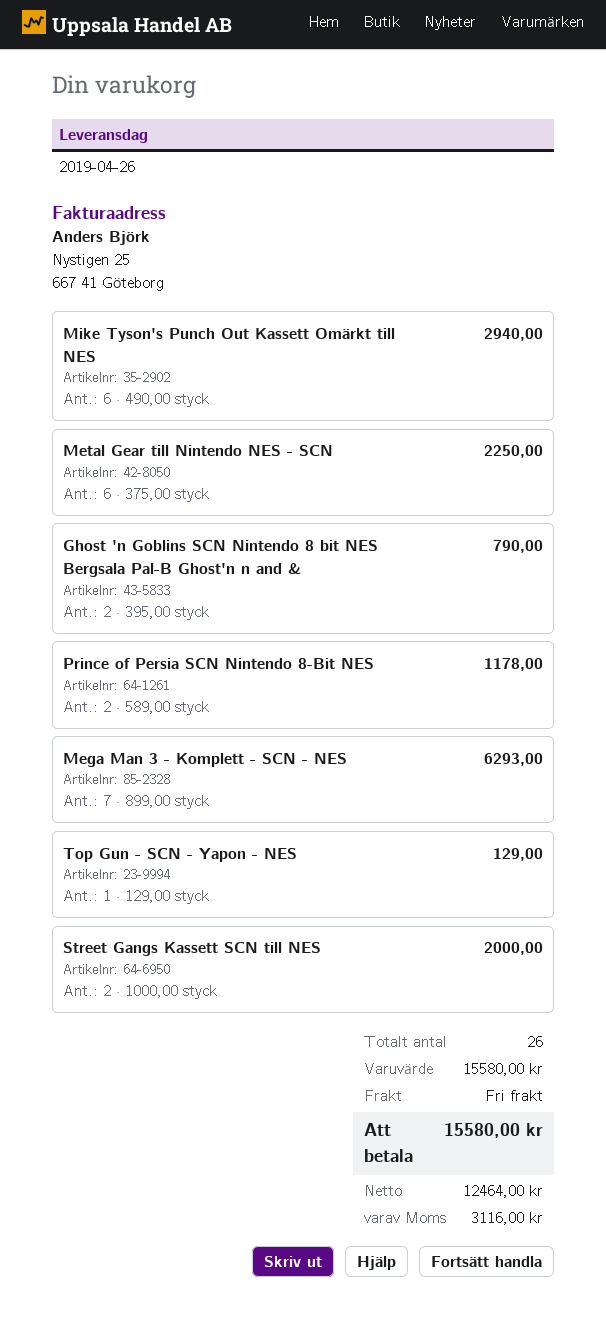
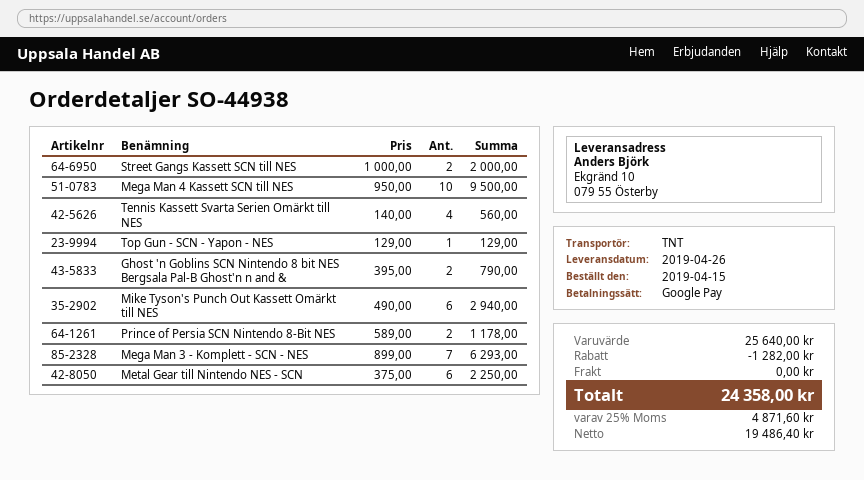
Mega Man 4 Kassett SCN till NES: none -> 10 x 950.00 = 9500.00
Tennis Kassett Svarta Serien Omärkt till NES: none -> 4 x 140.00 = 560.00
subtotal: 15580.00 -> 25640.00
discount: none -> 1282.00
net: 12464.00 -> 19486.40
tax: 3116.00 -> 4871.60
total: 15580.00 -> 24358.00

